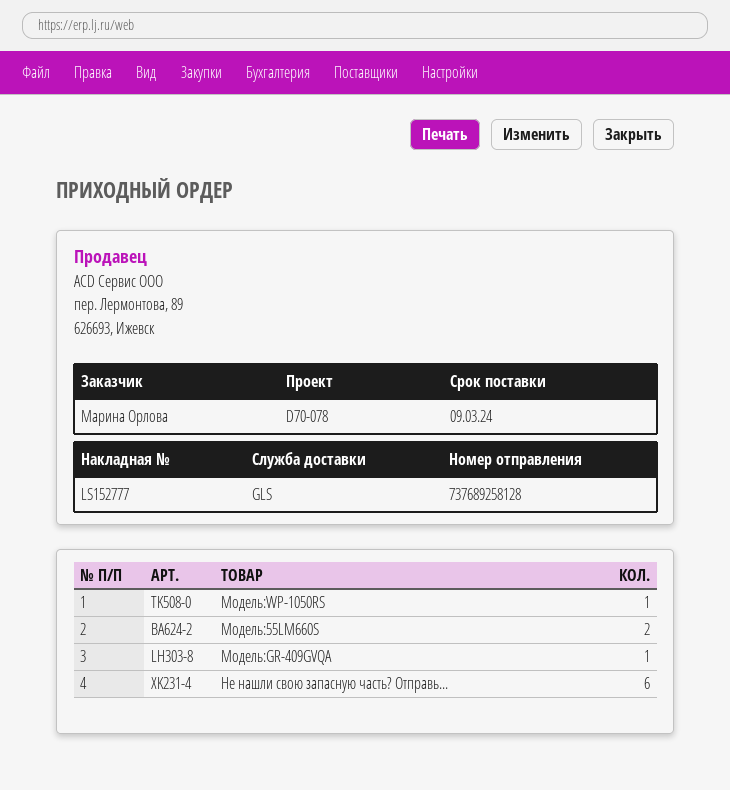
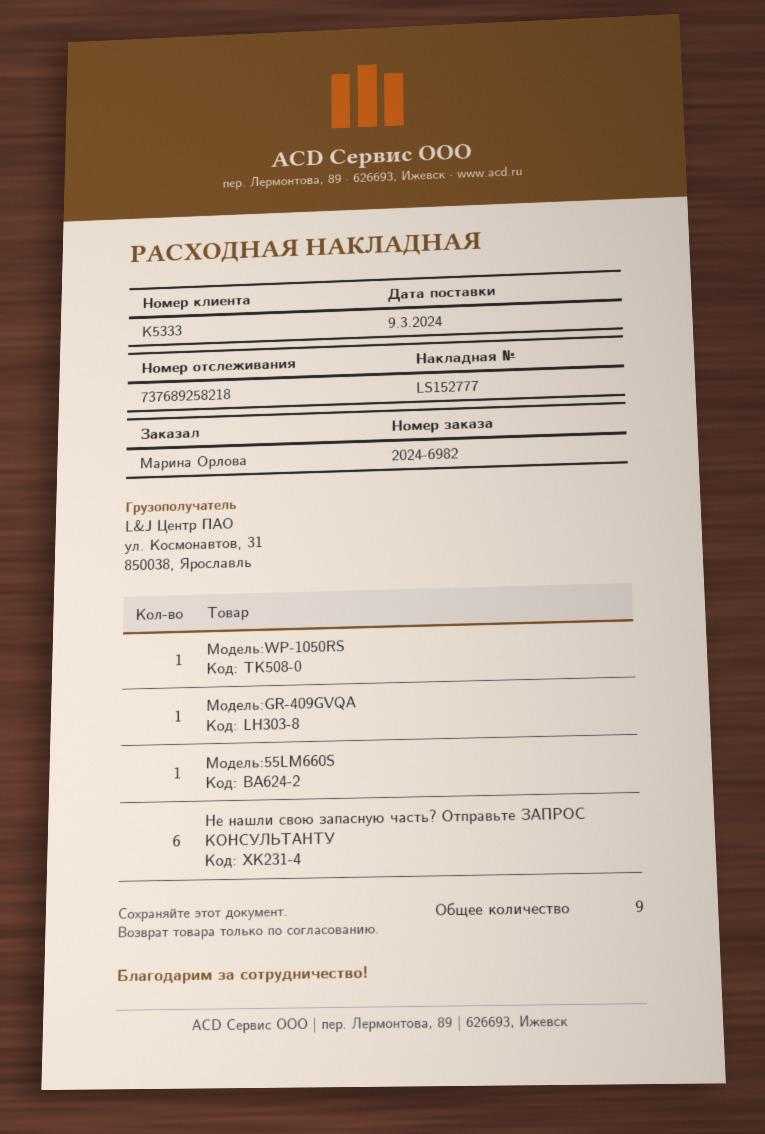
tracking number: 737689258128 -> 737689258218
Модель:55LM660S: 2 -> 1

